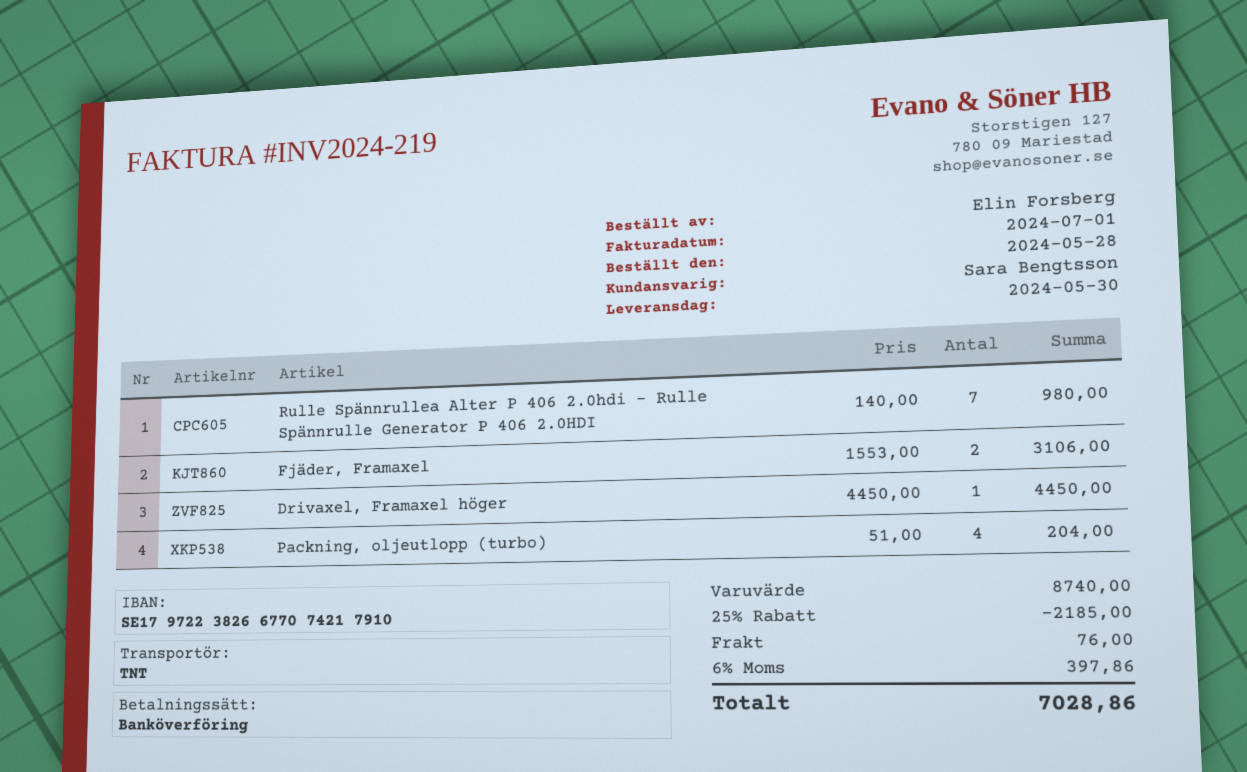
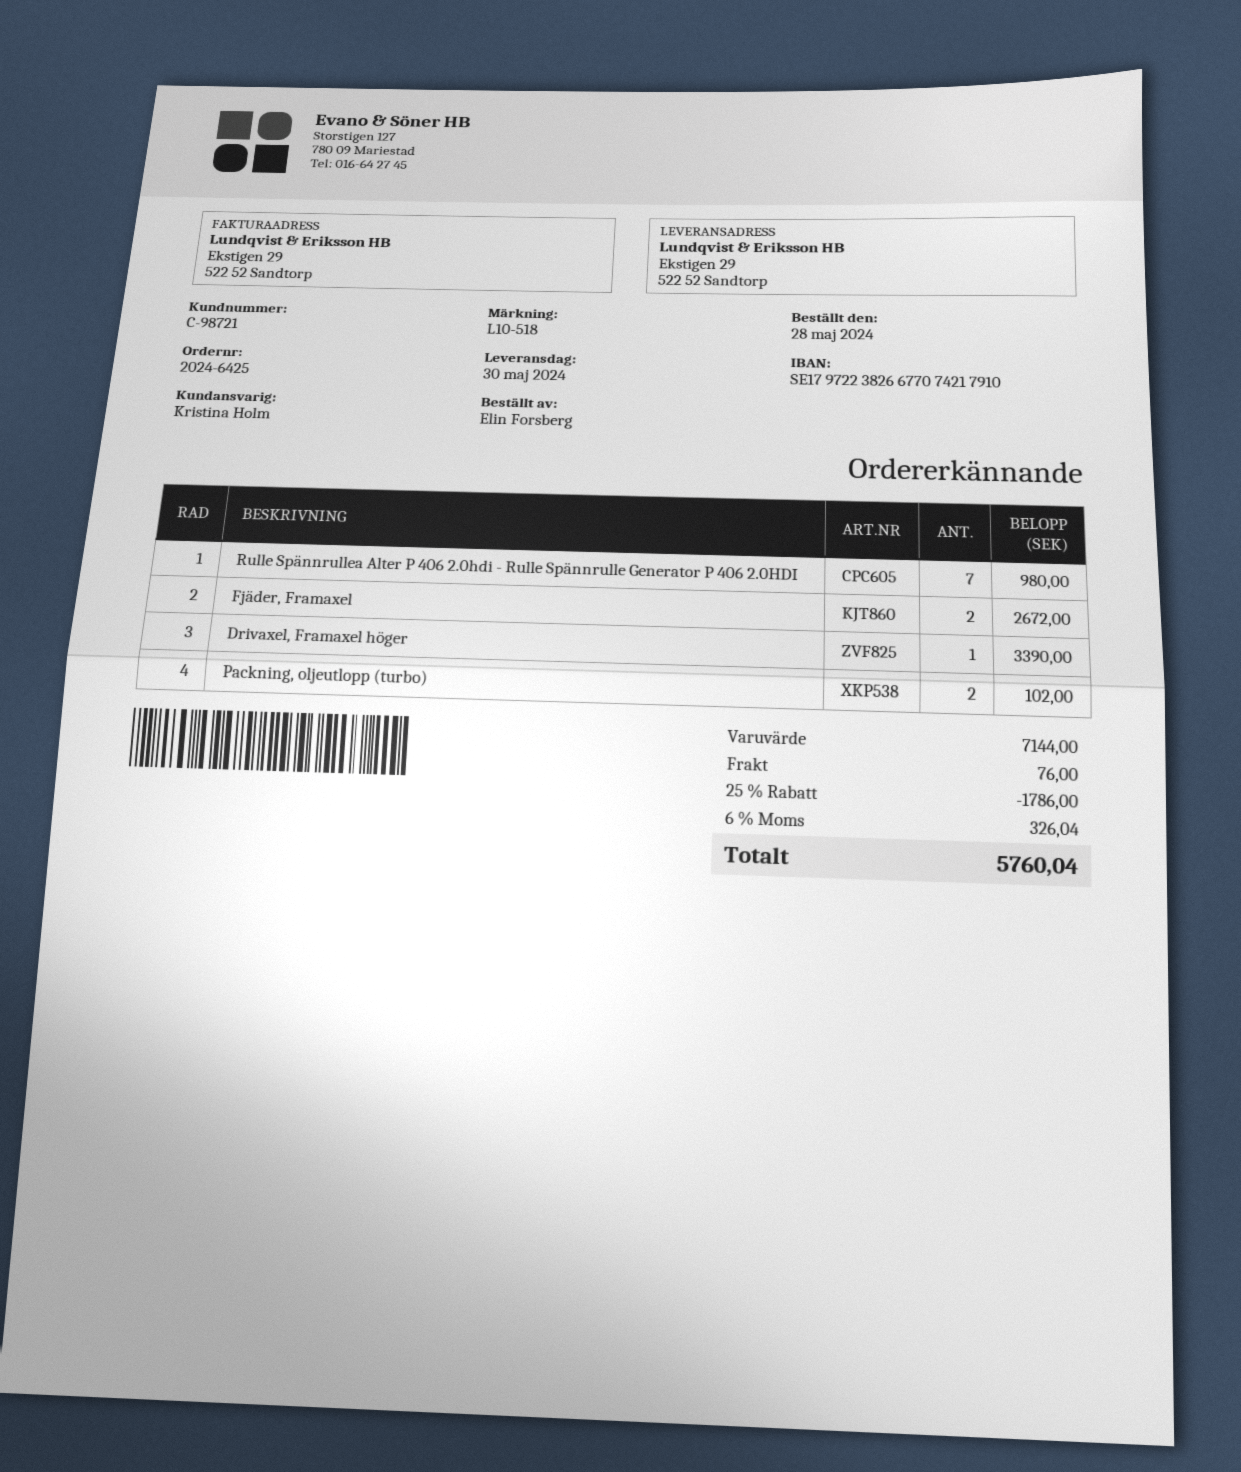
sales rep: Sara Bengtsson -> Kristina Holm
Fjäder, Framaxel: 2 for 3106.00 -> 2 for 2672.00
Drivaxel, Framaxel höger: 1 for 4450.00 -> 1 for 3390.00
Packning, oljeutlopp (turbo): 4 for 204.00 -> 2 for 102.00
subtotal: 8740.00 -> 7144.00
discount: 25% = 2185.00 -> 25% = 1786.00
tax: 6% = 397.86 -> 6% = 326.04
total: 7028.86 -> 5760.04

